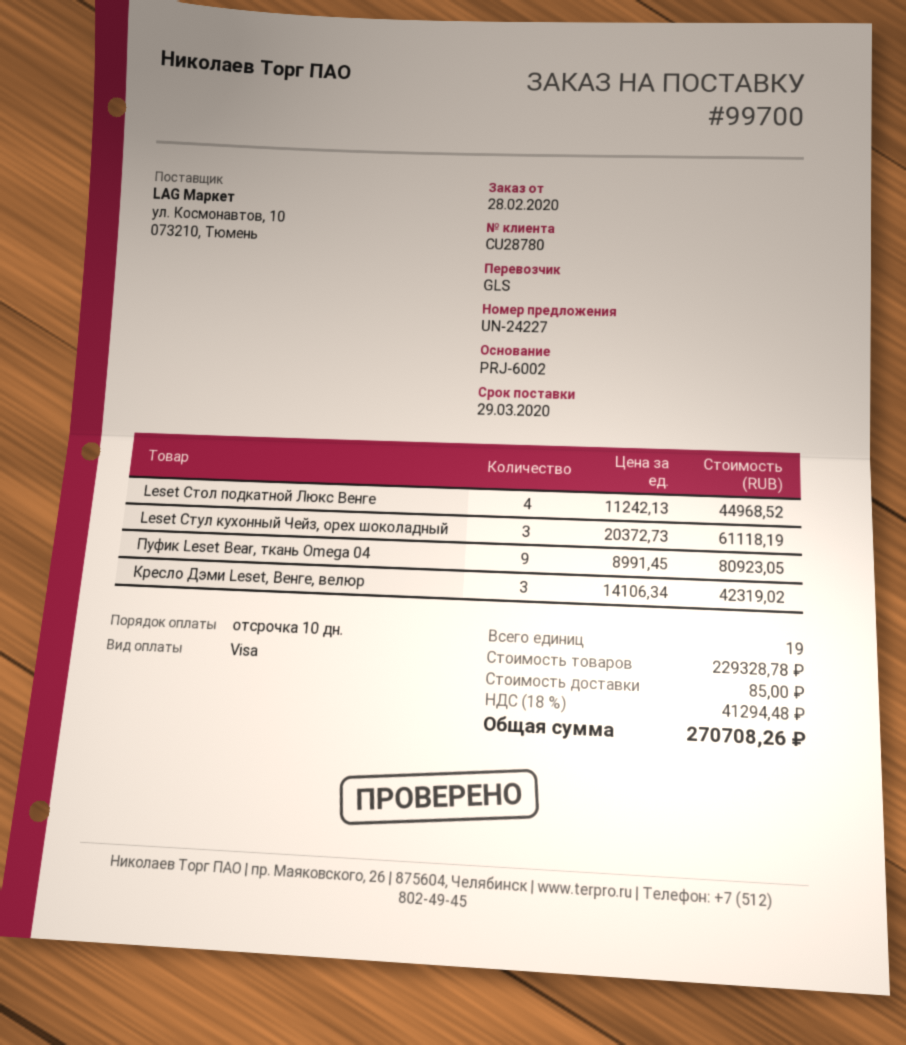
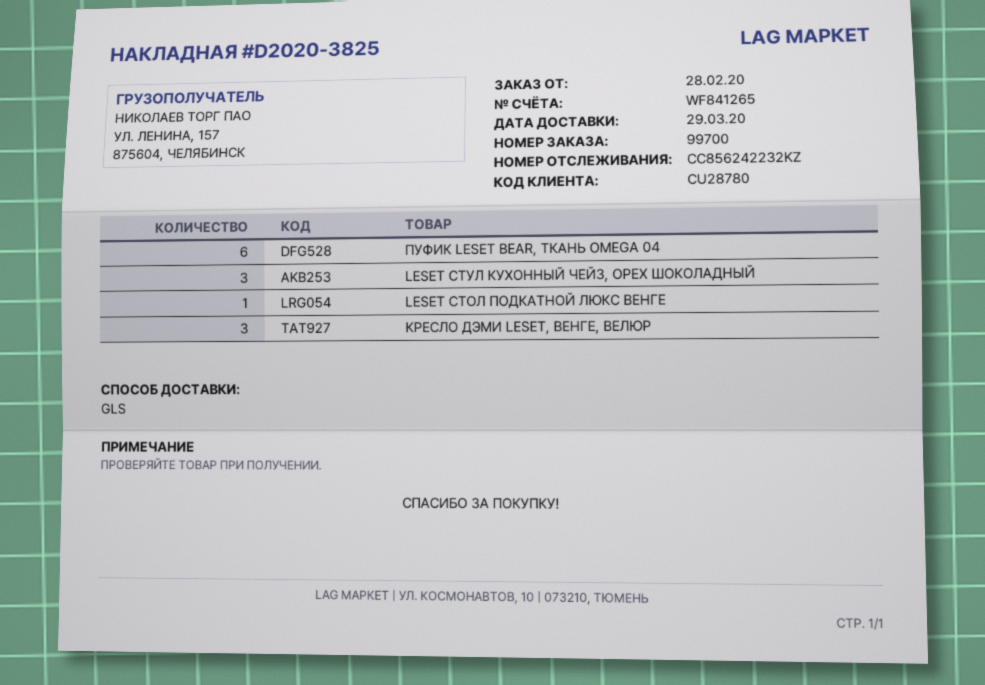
Leset Стол подкатной Люкс Венге: 4 -> 1
Пуфик Leset Bear, ткань Omega 04: 9 -> 6

